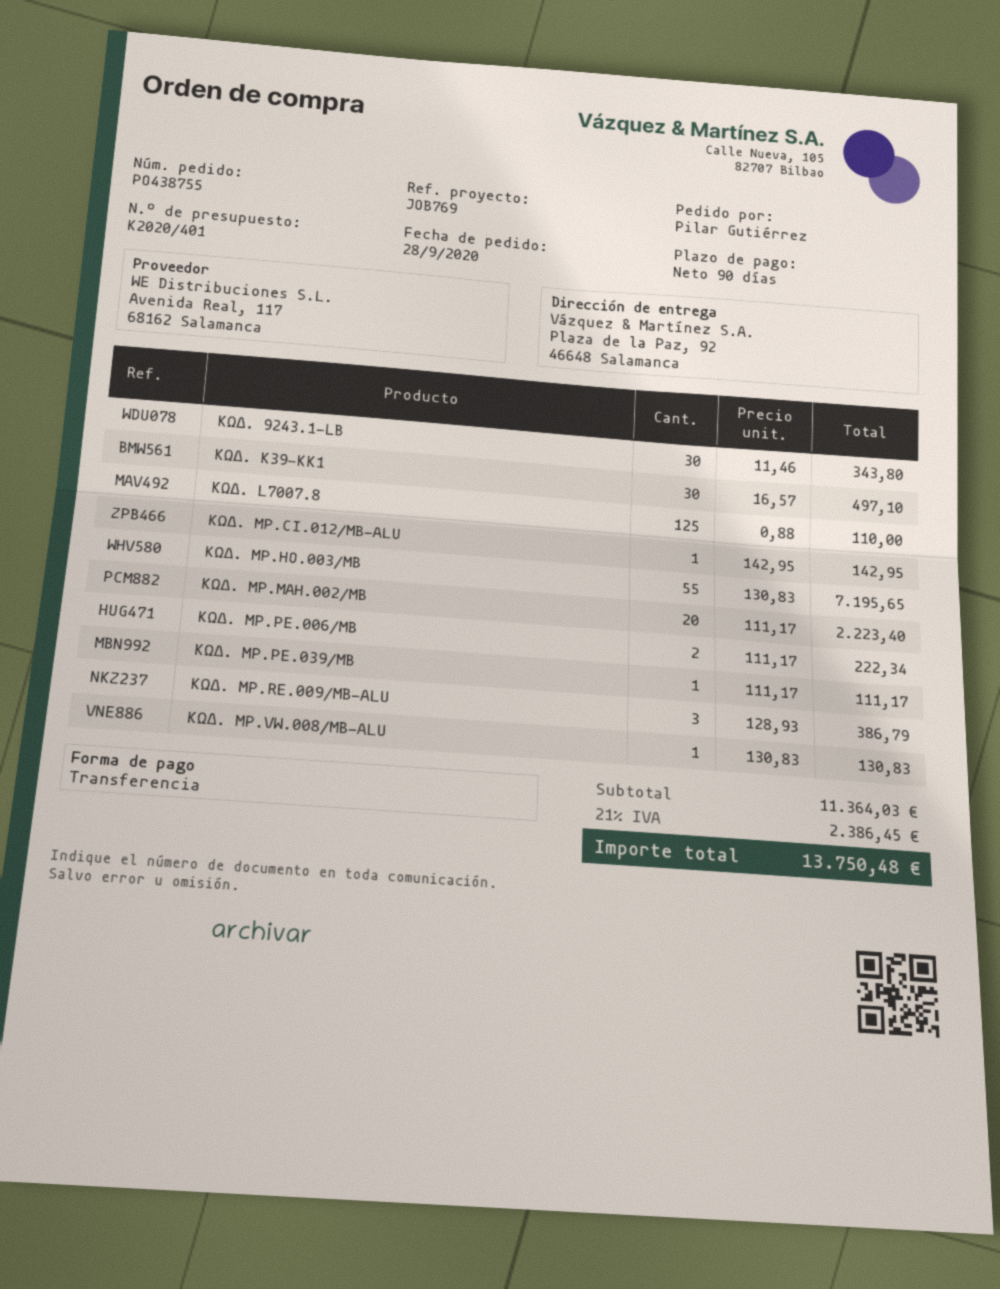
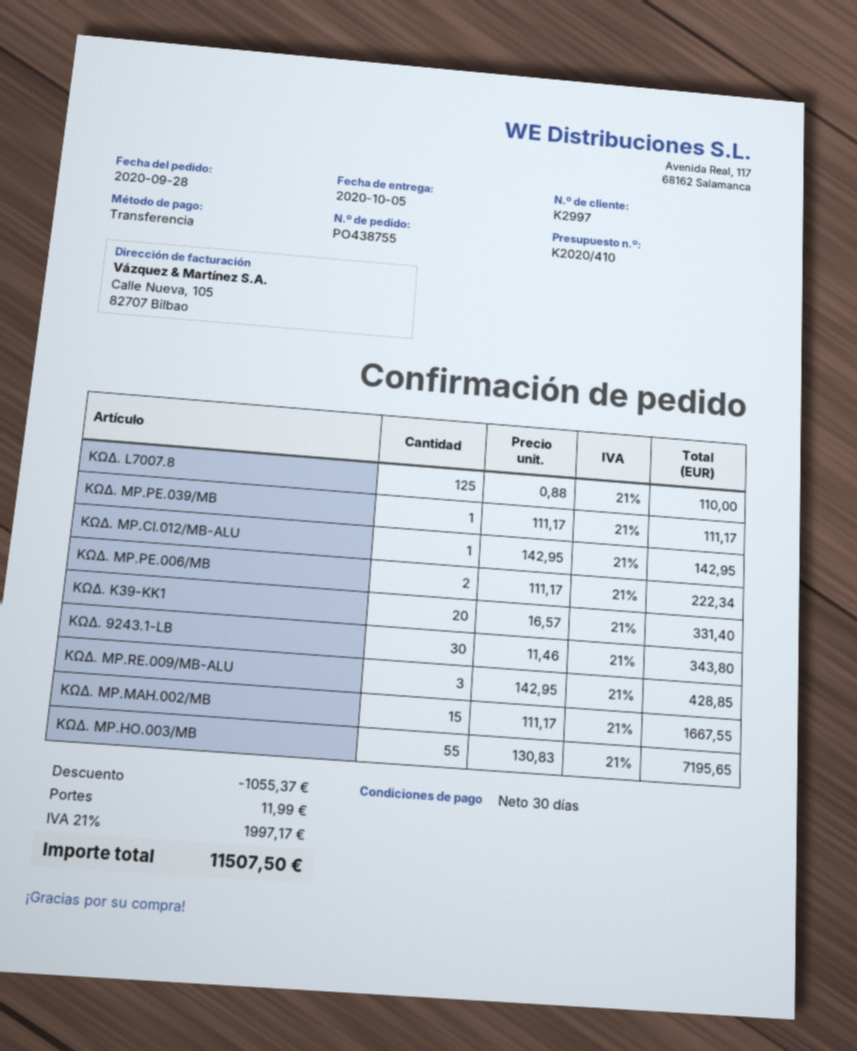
quote number: K2020/401 -> K2020/410
payment terms: 90 days -> 30 days
ΚΩΔ. K39-KK1: 30 x 16.57 = 497.10 -> 20 x 16.57 = 331.40
ΚΩΔ. MP.MAH.002/MB: 20 x 111.17 = 2223.40 -> 15 x 111.17 = 1667.55
ΚΩΔ. MP.RE.009/MB-ALU: 3 x 128.93 = 386.79 -> 3 x 142.95 = 428.85
ΚΩΔ. MP.VW.008/MB-ALU: 1 x 130.83 = 130.83 -> none
discount: none -> 1055.37
shipping: none -> 11.99
tax: 21% = 2386.45 -> 21% = 1997.17
total: 13750.48 -> 11507.50

